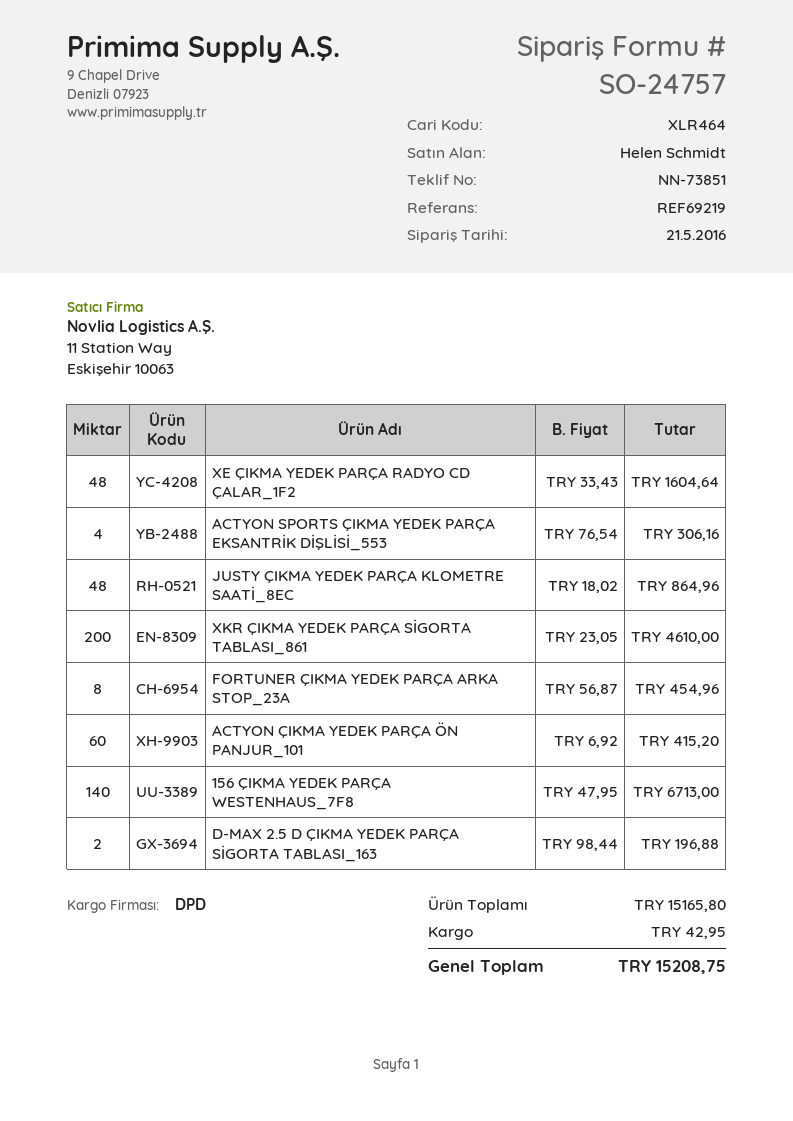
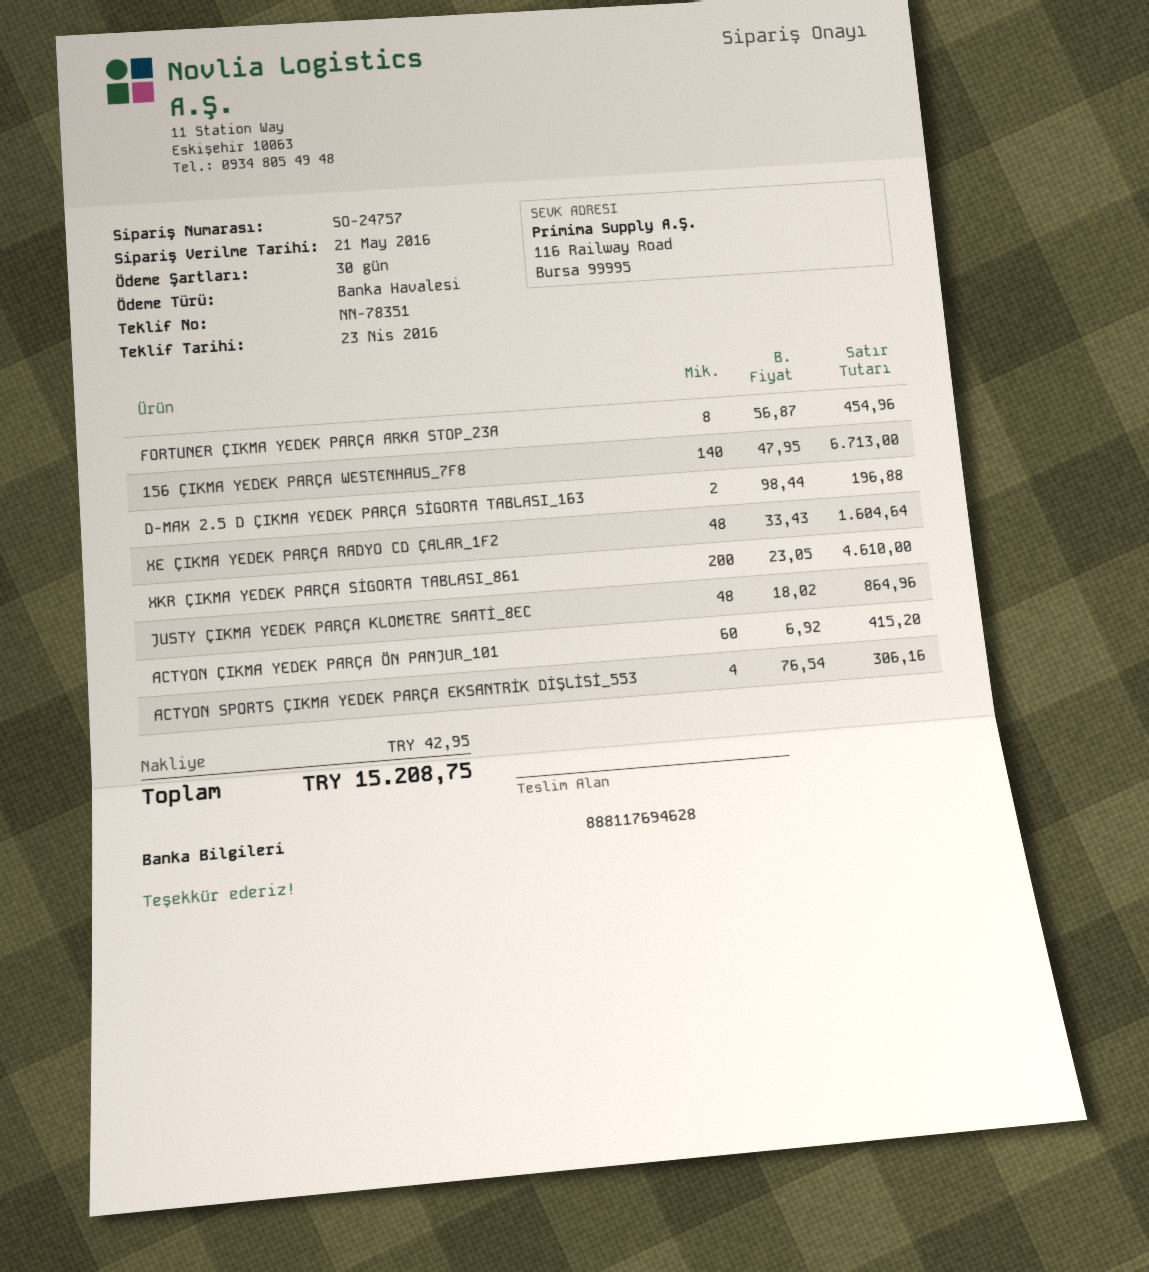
quote number: NN-73851 -> NN-78351

